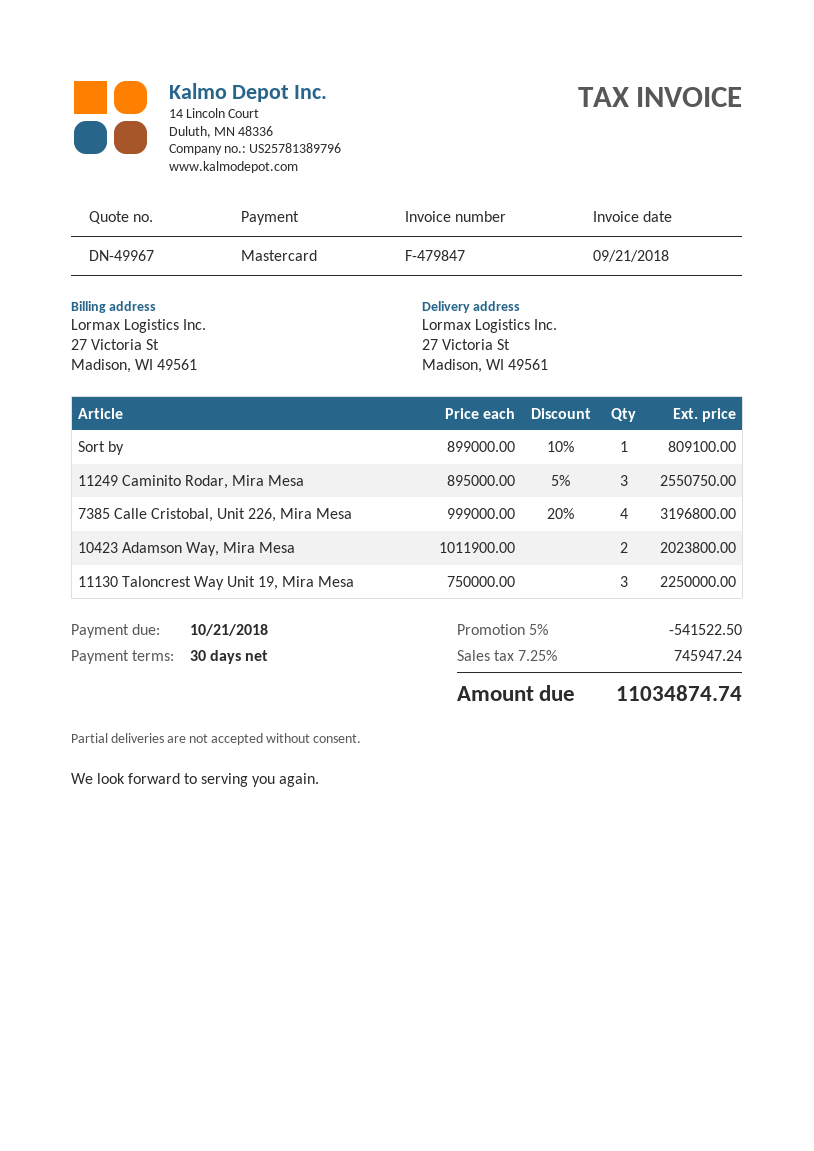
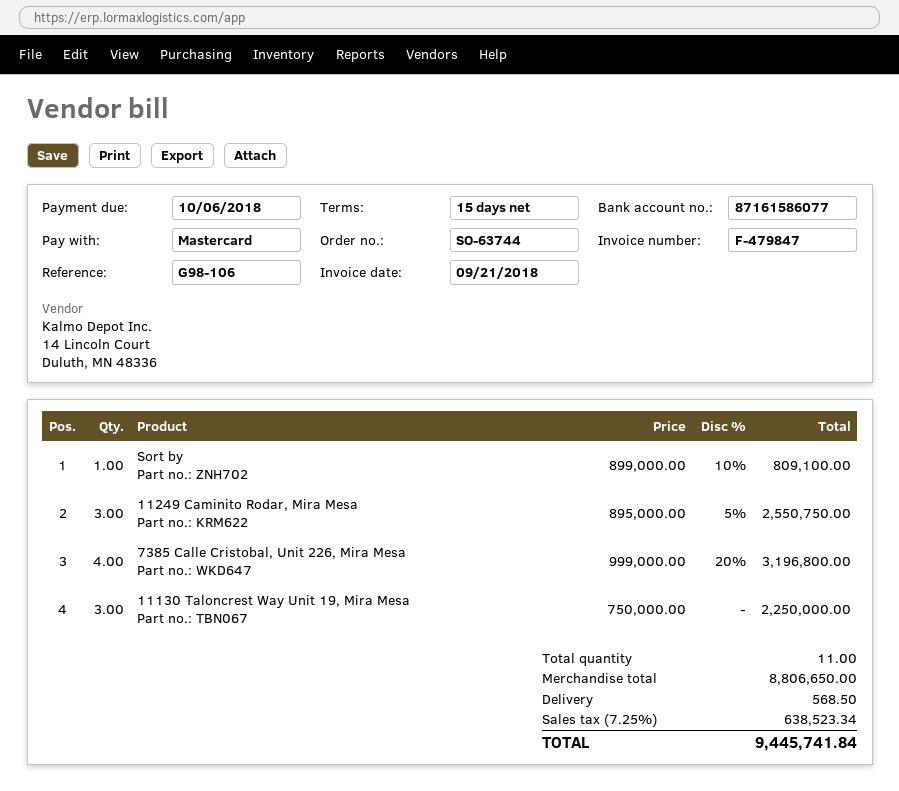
payment terms: 30 days -> 15 days
due date: 2018-10-21 -> 2018-10-06
10423 Adamson Way, Mira Mesa: 2 x 1011900.00 = 2023800.00 -> none
discount: 5% = 541522.50 -> none
shipping: none -> 568.50
tax: 7.25% = 745947.24 -> 7.25% = 638523.34
total: 11034874.74 -> 9445741.84

